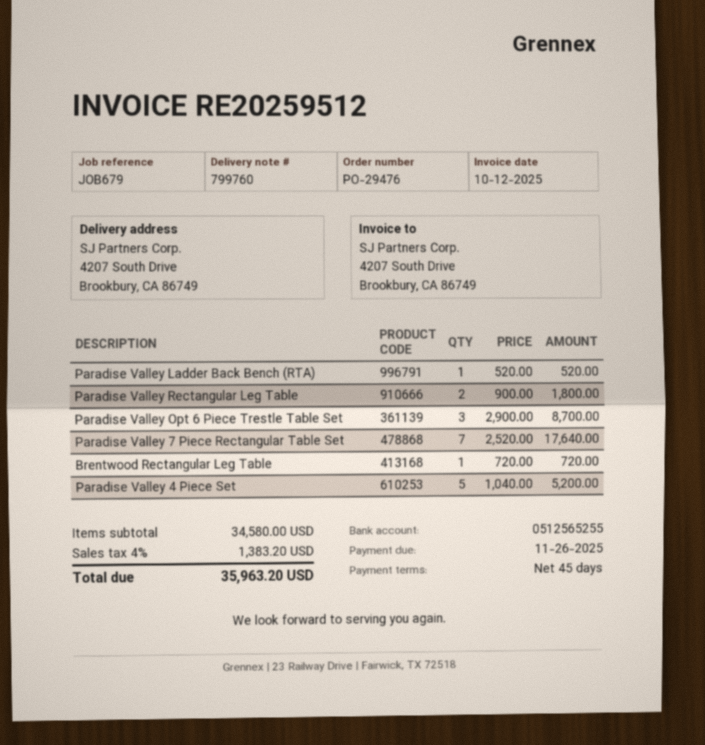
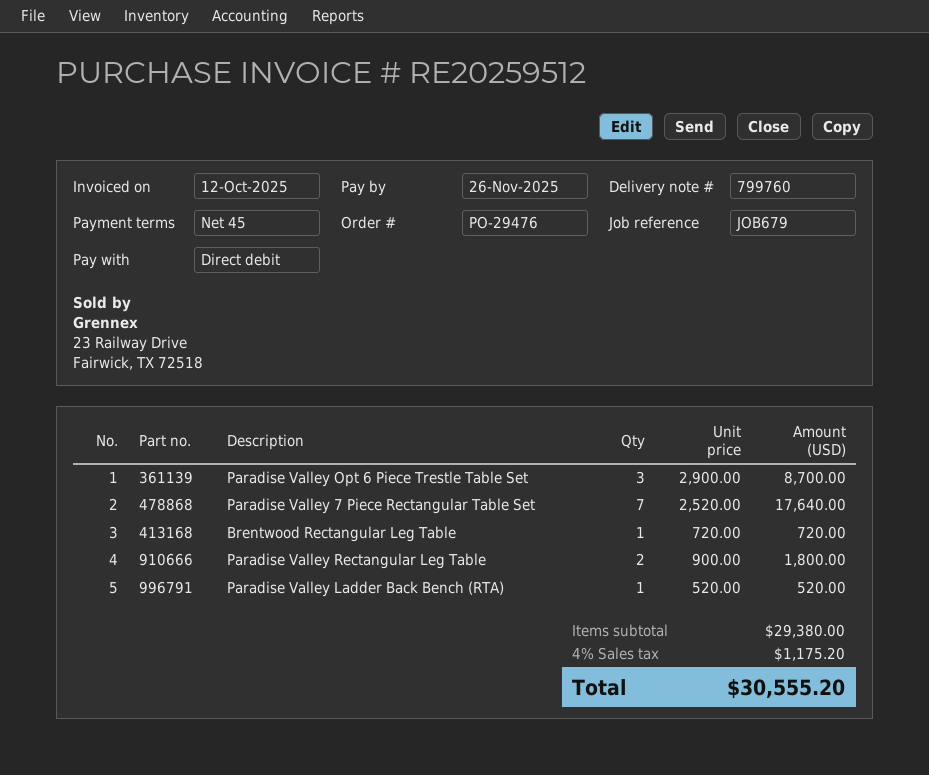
Paradise Valley 4 Piece Set: 5 x 1040.00 = 5200.00 -> none
subtotal: 34580.00 -> 29380.00
tax: 4% = 1383.20 -> 4% = 1175.20
total: 35963.20 -> 30555.20

